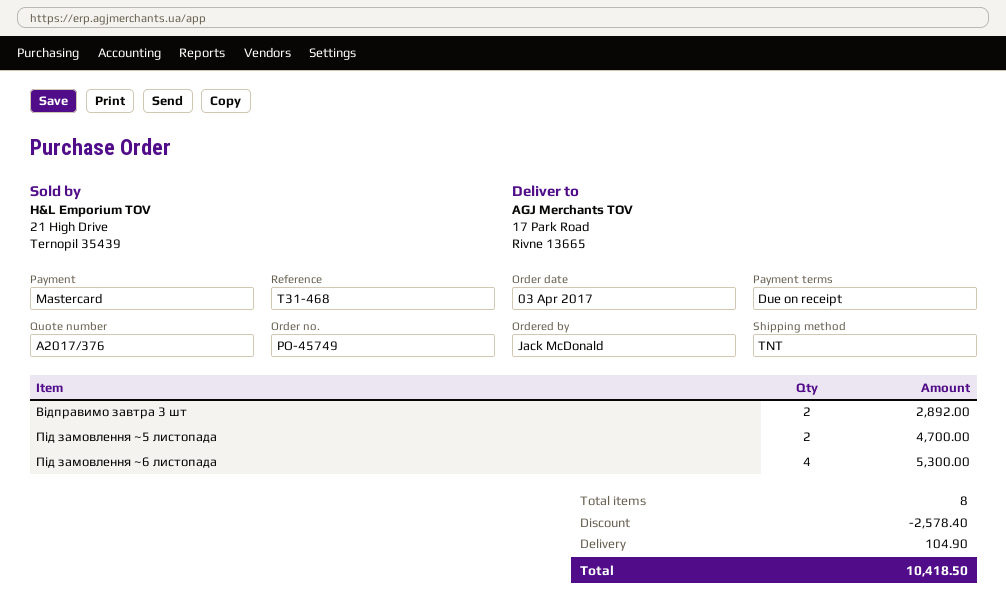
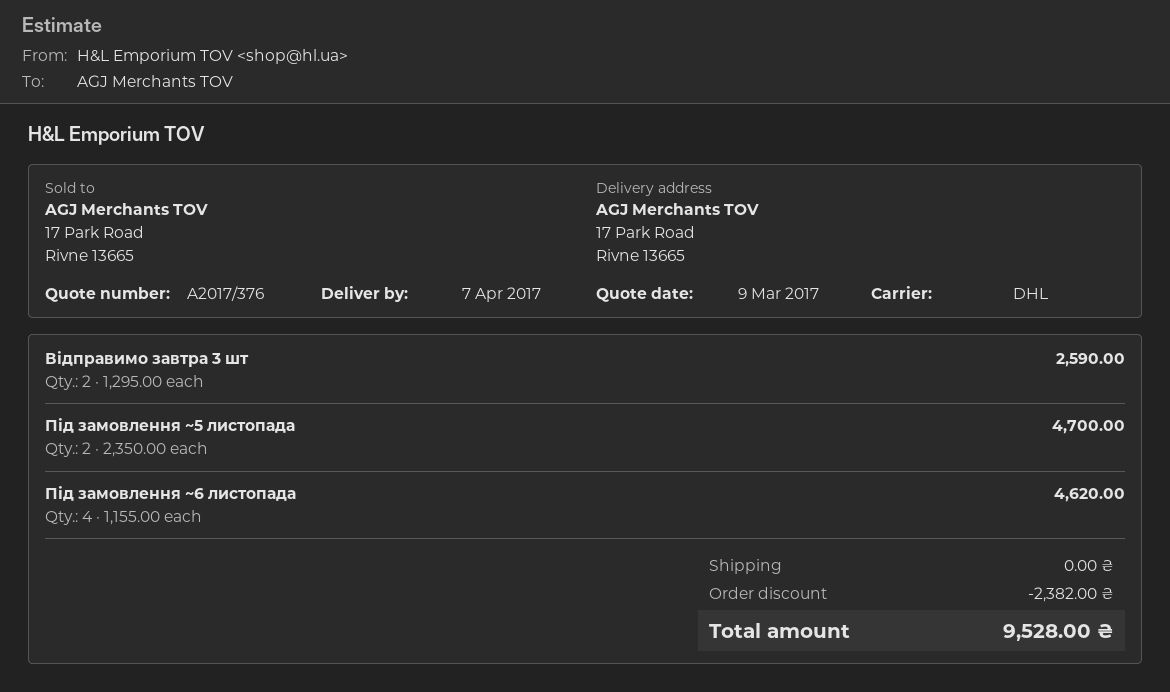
shipping method: TNT -> DHL
Відправимо завтра 3 шт: 2 for 2892.00 -> 2 for 2590.00
Під замовлення ~6 листопада: 4 for 5300.00 -> 4 for 4620.00
discount: 2578.40 -> 2382.00
shipping: 104.90 -> 0.00
total: 10418.50 -> 9528.00

